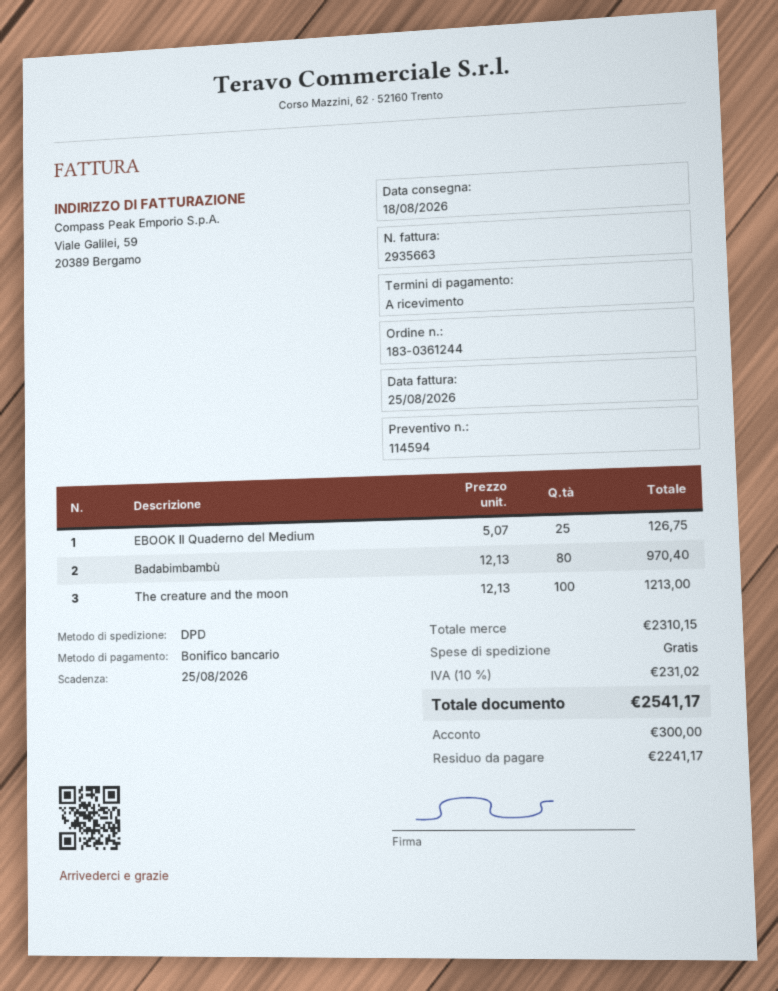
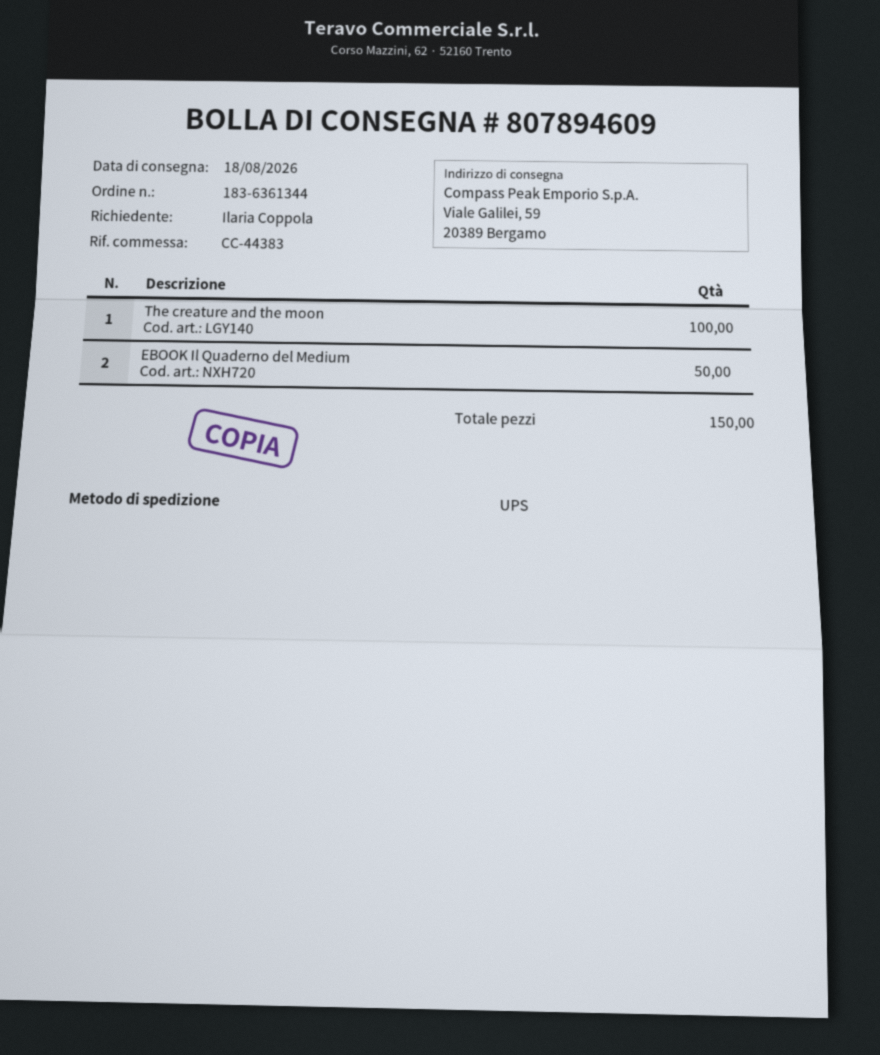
order number: 183-0361244 -> 183-6361344
shipping method: DPD -> UPS
EBOOK Il Quaderno del Medium: 25 -> 50
Badabimbambù: 80 -> none

